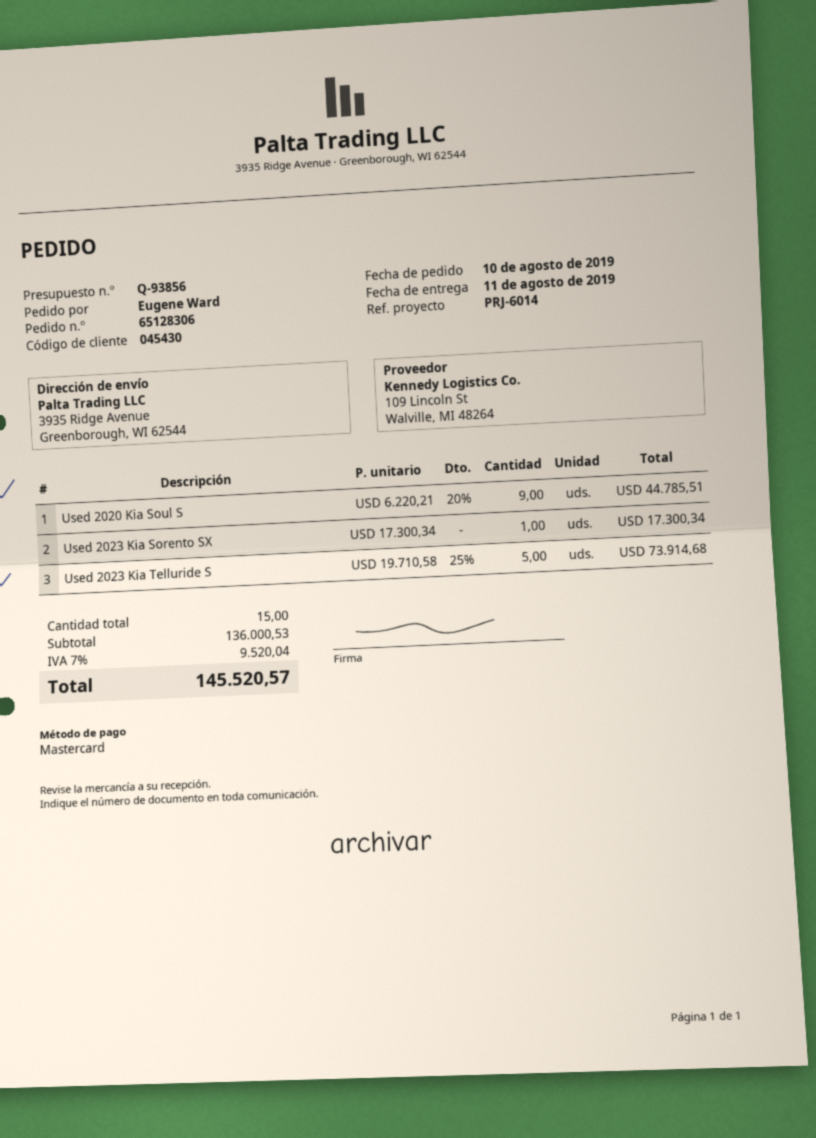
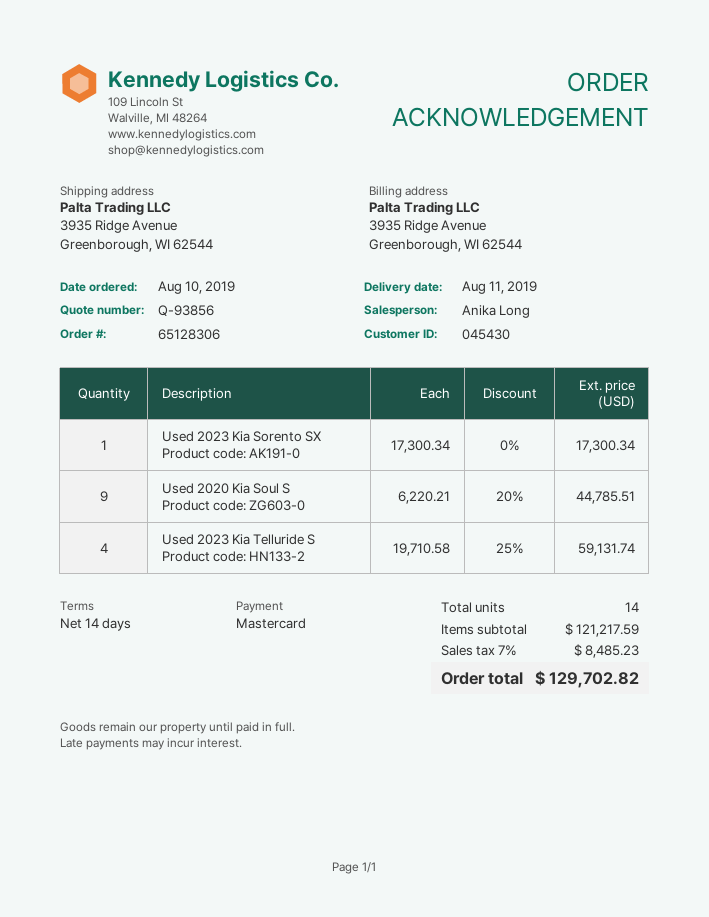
Used 2023 Kia Telluride S: 5 x 19710.58 - 25% = 73914.68 -> 4 x 19710.58 - 25% = 59131.74
total quantity: 15 -> 14
subtotal: 136000.53 -> 121217.59
tax: 7% = 9520.04 -> 7% = 8485.23
total: 145520.57 -> 129702.82

